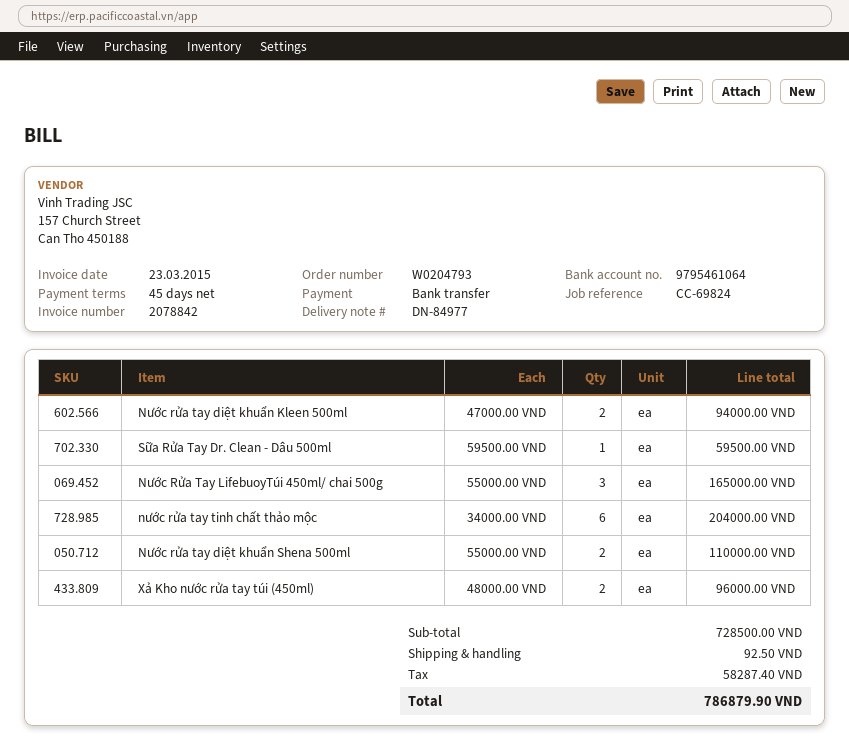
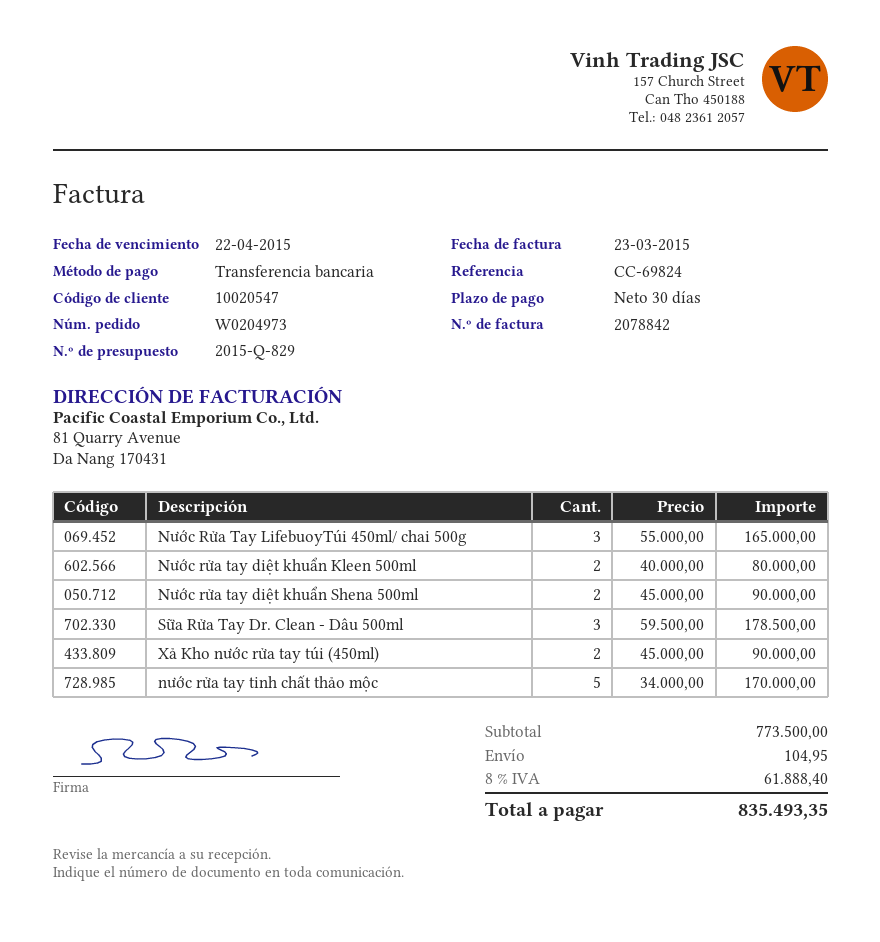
order number: W0204793 -> W0204973
payment terms: 45 days -> 30 days
Nước rửa tay diệt khuẩn Kleen 500ml: 2 x 47000.00 = 94000.00 -> 2 x 40000.00 = 80000.00
Sữa Rửa Tay Dr. Clean - Dâu 500ml: 1 x 59500.00 = 59500.00 -> 3 x 59500.00 = 178500.00
nước rửa tay tinh chất thảo mộc: 6 x 34000.00 = 204000.00 -> 5 x 34000.00 = 170000.00
Nước rửa tay diệt khuẩn Shena 500ml: 2 x 55000.00 = 110000.00 -> 2 x 45000.00 = 90000.00
Xả Kho nước rửa tay túi (450ml): 2 x 48000.00 = 96000.00 -> 2 x 45000.00 = 90000.00
subtotal: 728500.00 -> 773500.00
shipping: 92.50 -> 104.95
tax: 58287.40 -> 61888.40
total: 786879.90 -> 835493.35

